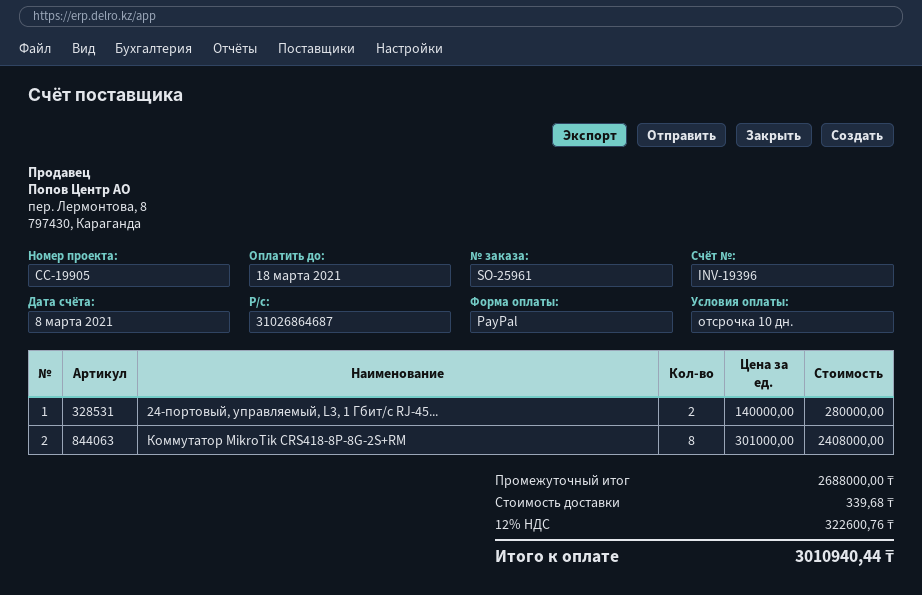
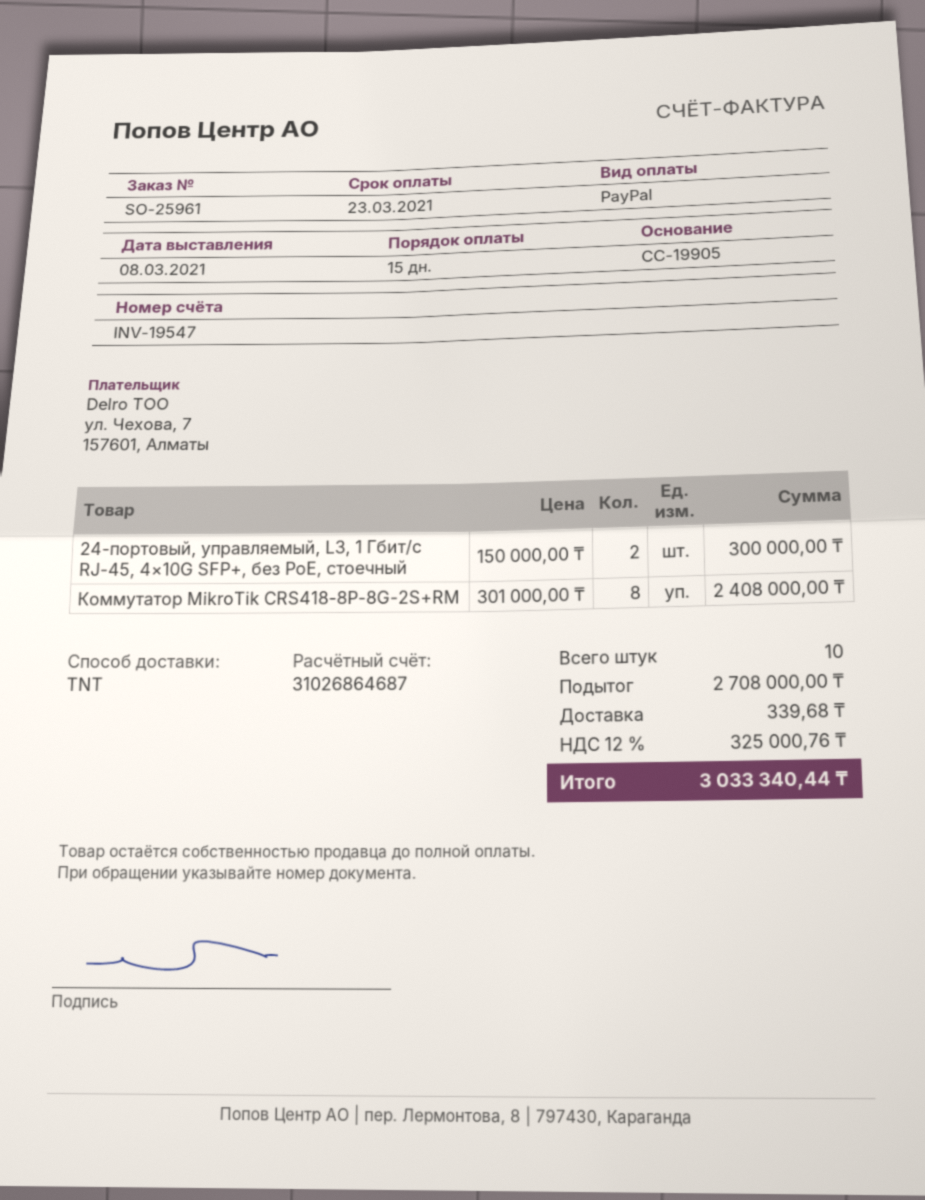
invoice number: INV-19396 -> INV-19547
payment terms: 10 days -> 15 days
due date: 2021-03-18 -> 2021-03-23
24-портовый, управляемый, L3, 1 Гбит/с RJ-45...: 2 x 140000.00 = 280000.00 -> 2 x 150000.00 = 300000.00
subtotal: 2688000.00 -> 2708000.00
tax: 12% = 322600.76 -> 12% = 325000.76
total: 3010940.44 -> 3033340.44

